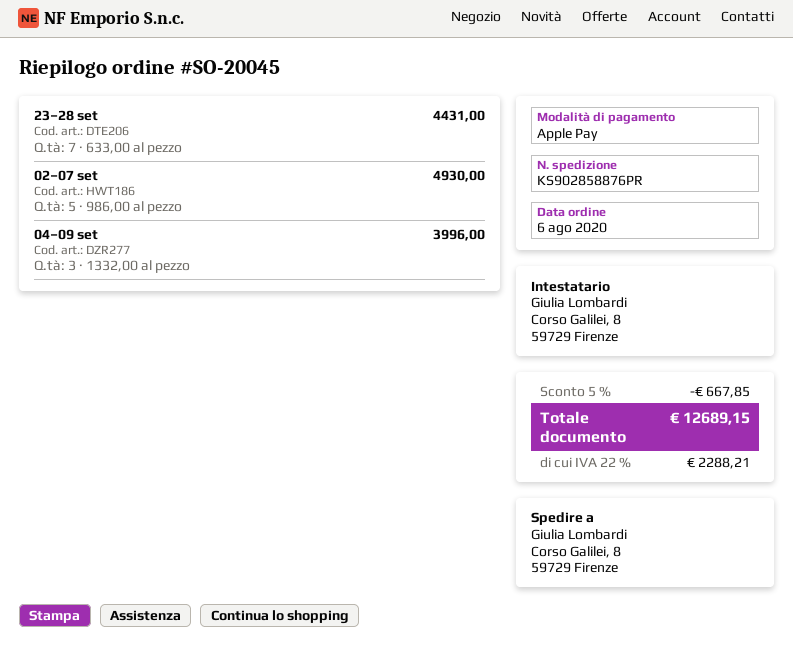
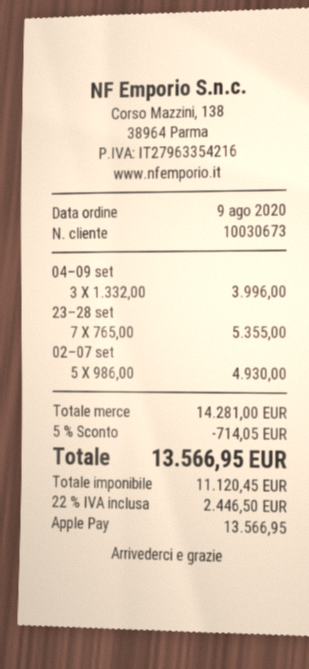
order date: 2020-08-06 -> 2020-08-09
23–28 set: 7 x 633.00 = 4431.00 -> 7 x 765.00 = 5355.00
discount: 5% = 667.85 -> 5% = 714.05
tax: 22% = 2288.21 -> 22% = 2446.50
total: 12689.15 -> 13566.95

